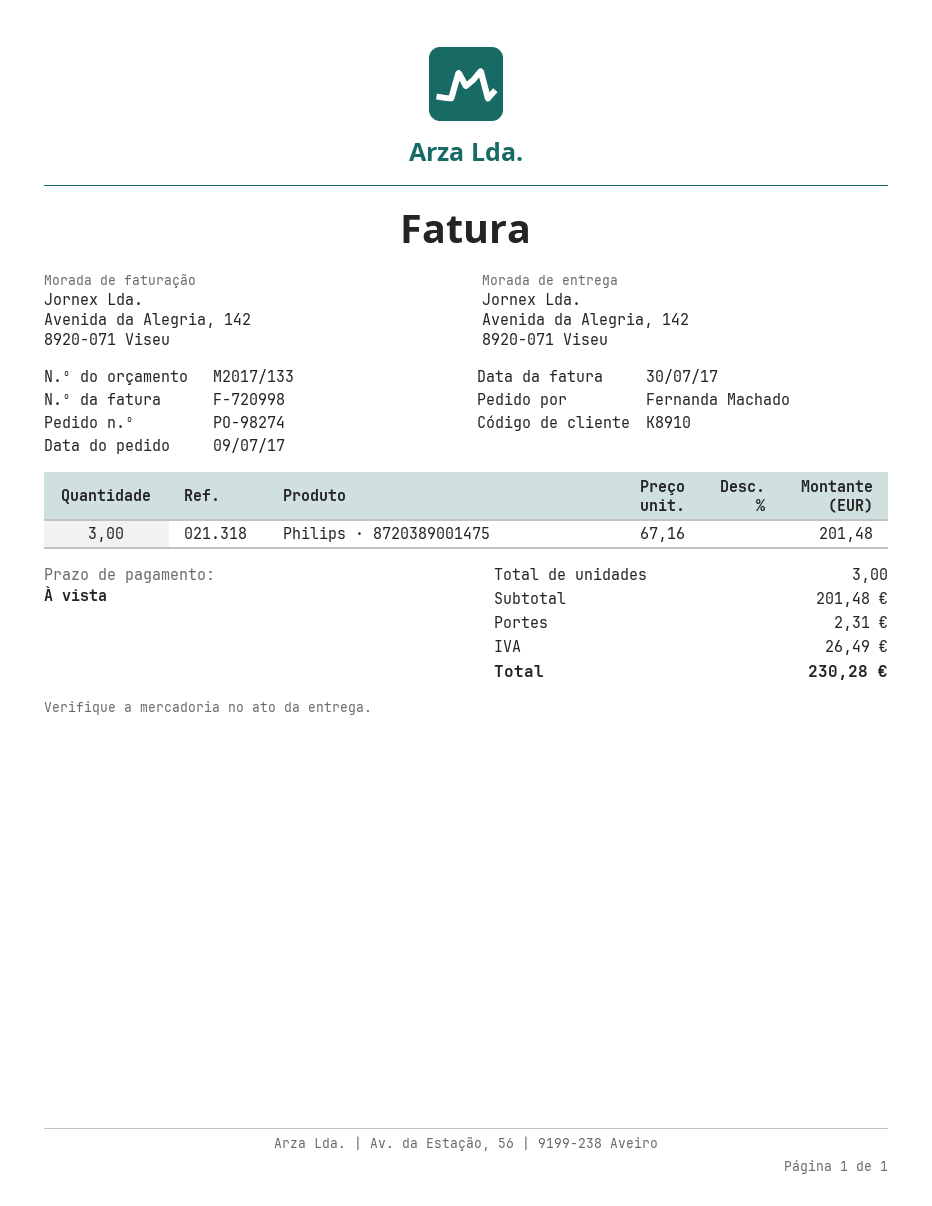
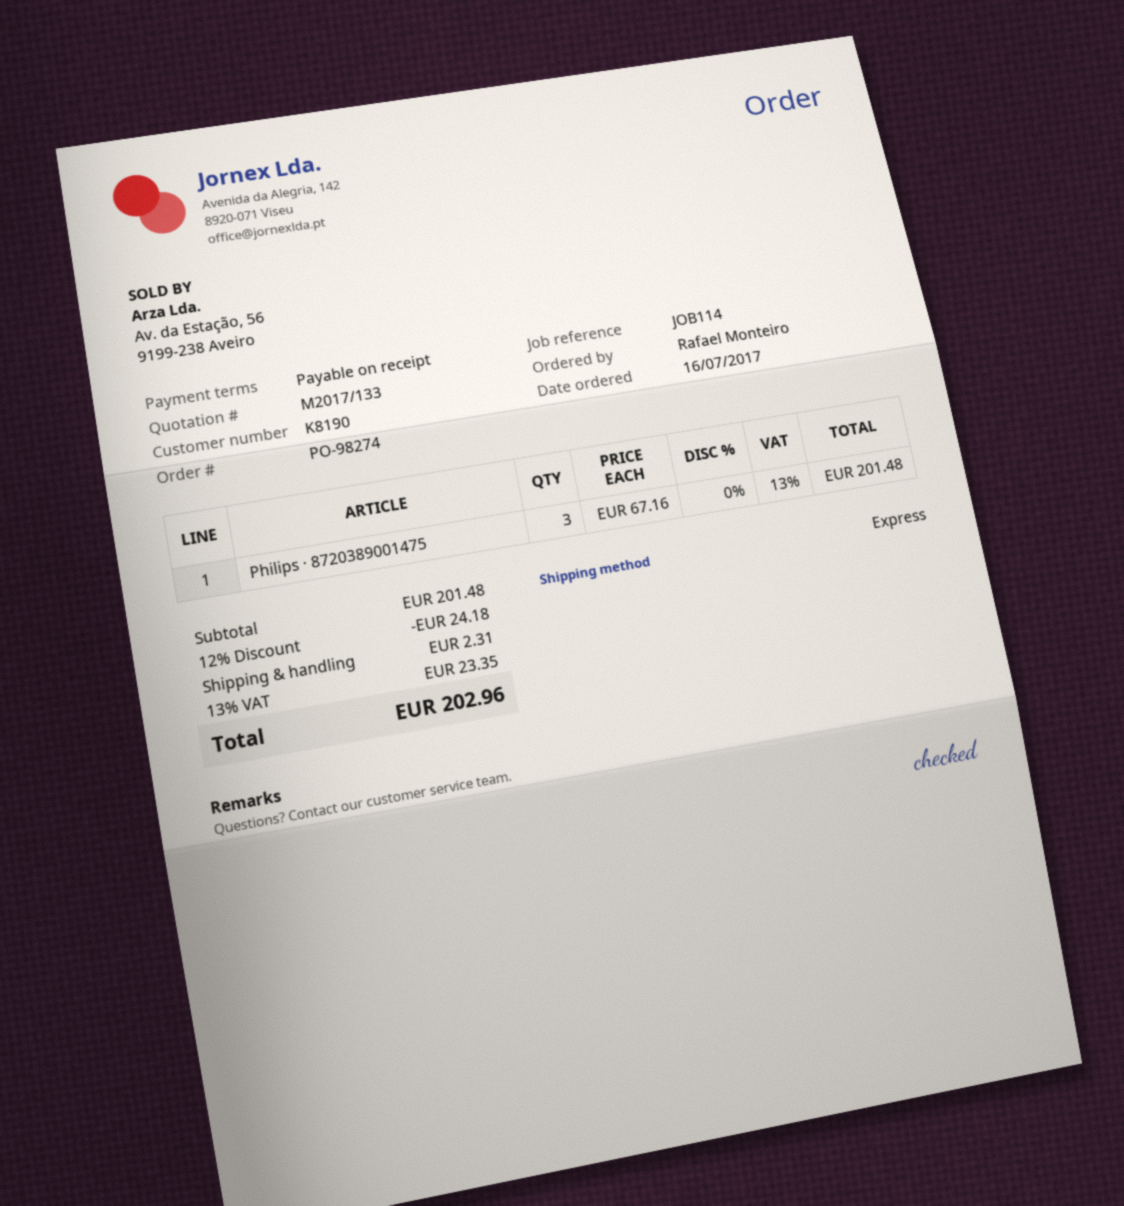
order date: 2017-07-09 -> 2017-07-16
customer number: K8910 -> K8190
ordered by: Fernanda Machado -> Rafael Monteiro
discount: none -> 12% = 24.18
tax: 26.49 -> 23.35
total: 230.28 -> 202.96

